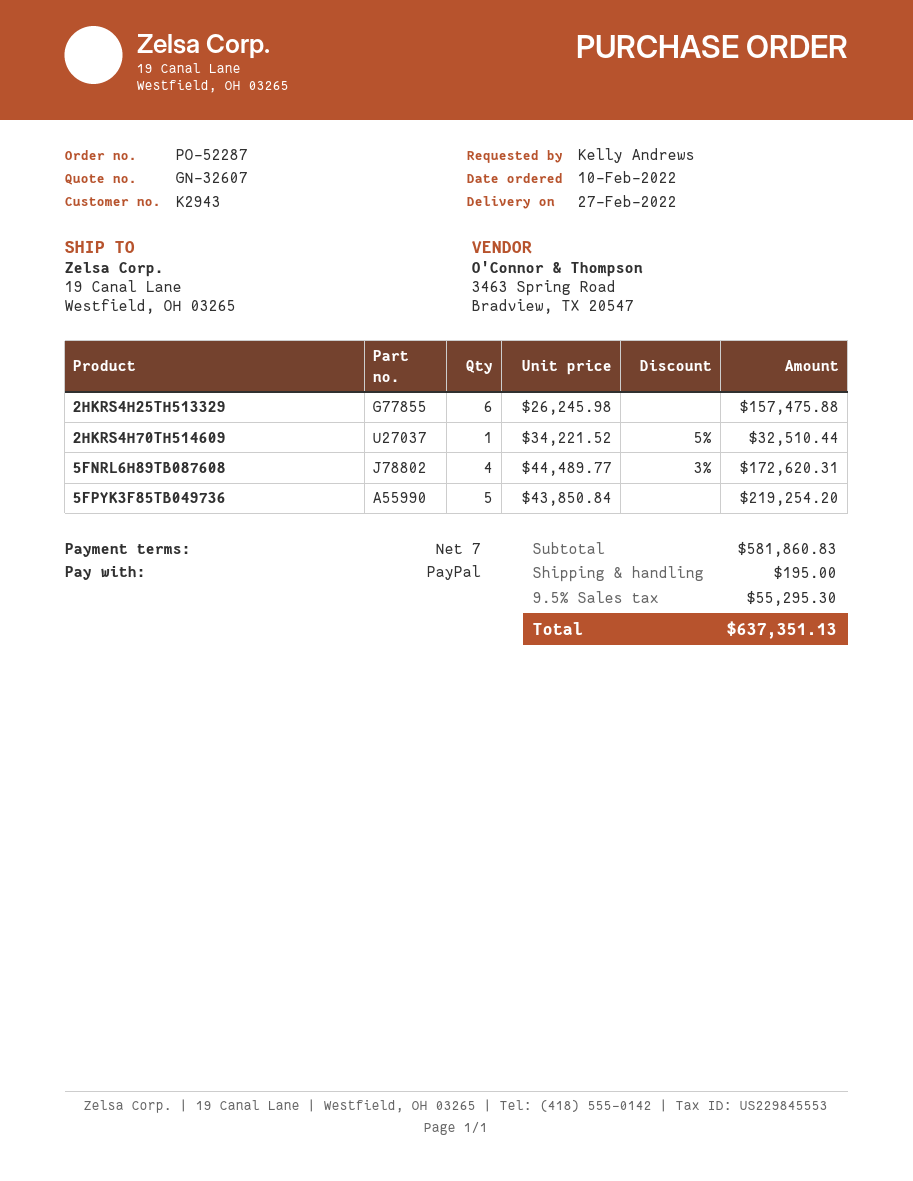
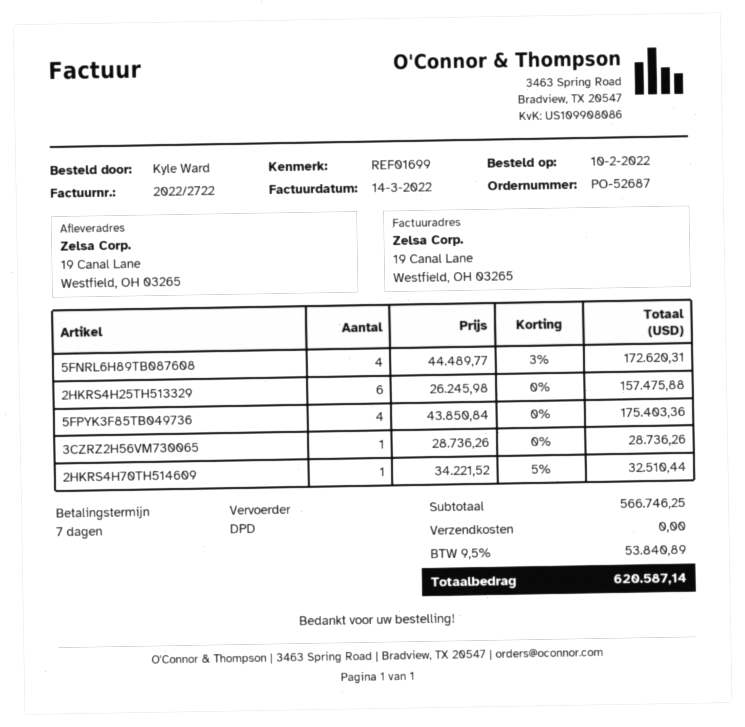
order number: PO-52287 -> PO-52687
ordered by: Kelly Andrews -> Kyle Ward
5FPYK3F85TB049736: 5 x 43850.84 = 219254.20 -> 4 x 43850.84 = 175403.36
3CZRZ2H56VM730065: none -> 1 x 28736.26 = 28736.26
subtotal: 581860.83 -> 566746.25
shipping: 195.00 -> 0.00
tax: 9.5% = 55295.30 -> 9.5% = 53840.89
total: 637351.13 -> 620587.14

